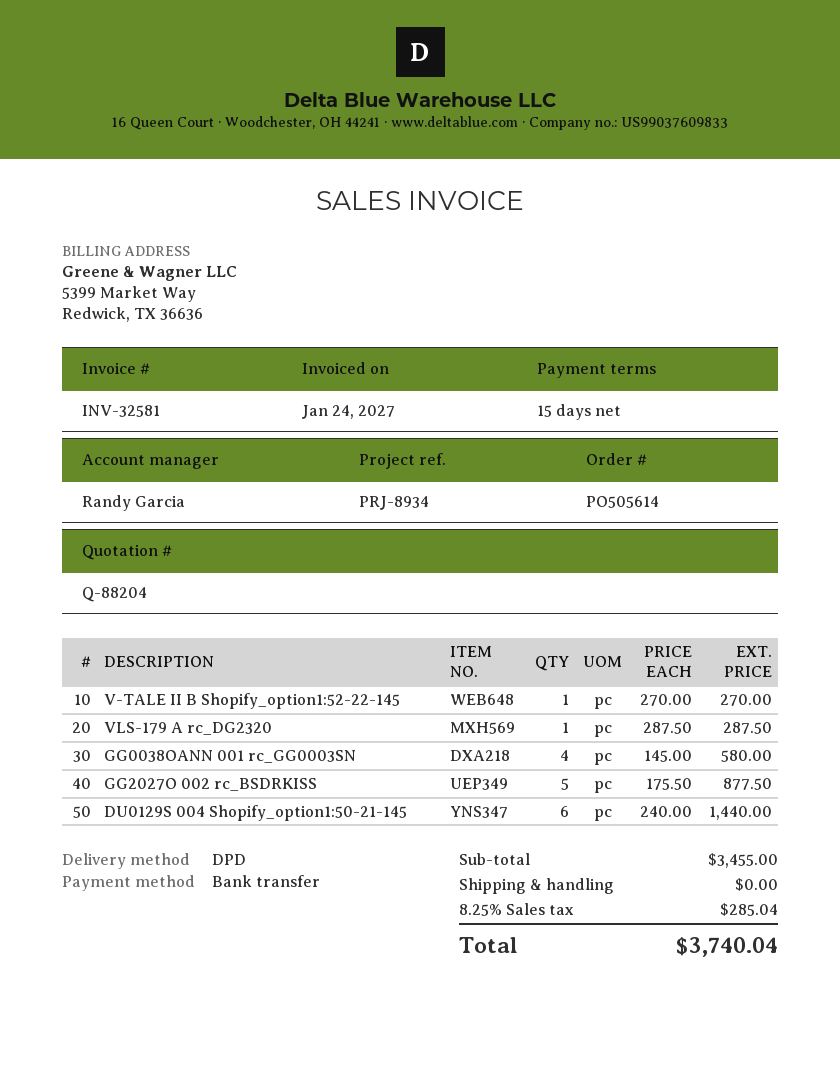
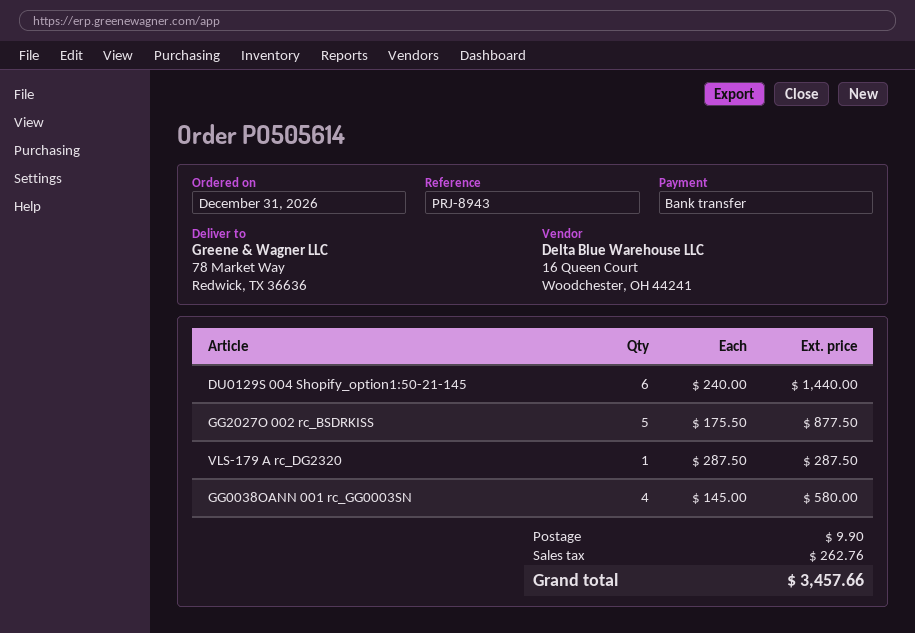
reference: PRJ-8934 -> PRJ-8943
V-TALE II B Shopify_option1:52-22-145: 1 x 270.00 = 270.00 -> none
shipping: 0.00 -> 9.90
tax: 285.04 -> 262.76
total: 3740.04 -> 3457.66

